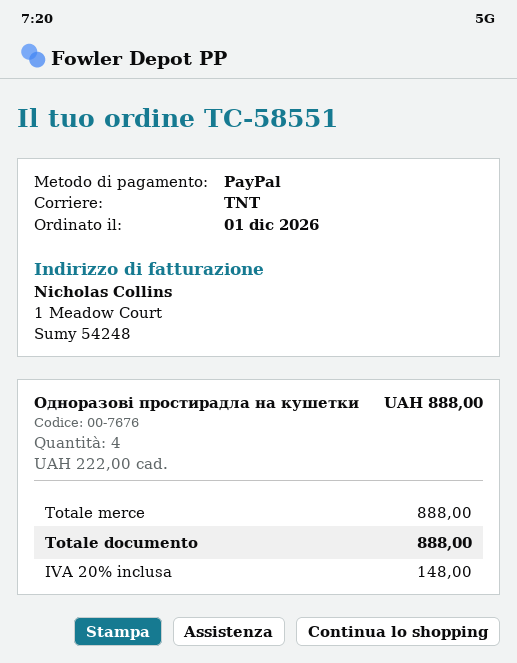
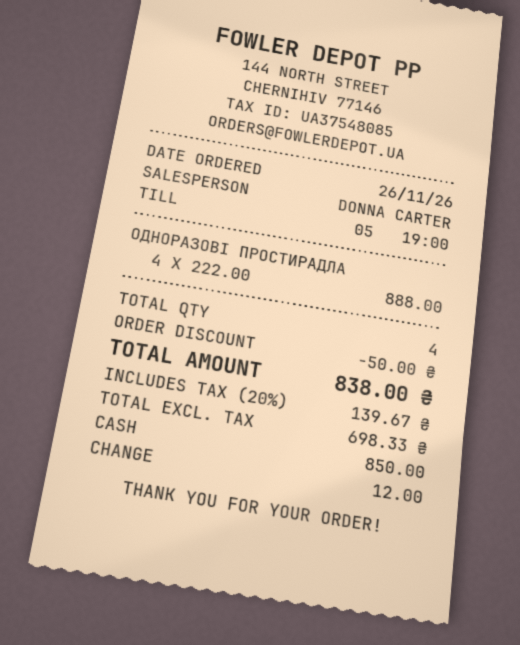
order date: 2026-12-01 -> 2026-11-26
payment method: PayPal -> cash
discount: none -> 50.00
tax: 20% = 148.00 -> 20% = 139.67
total: 888.00 -> 838.00

